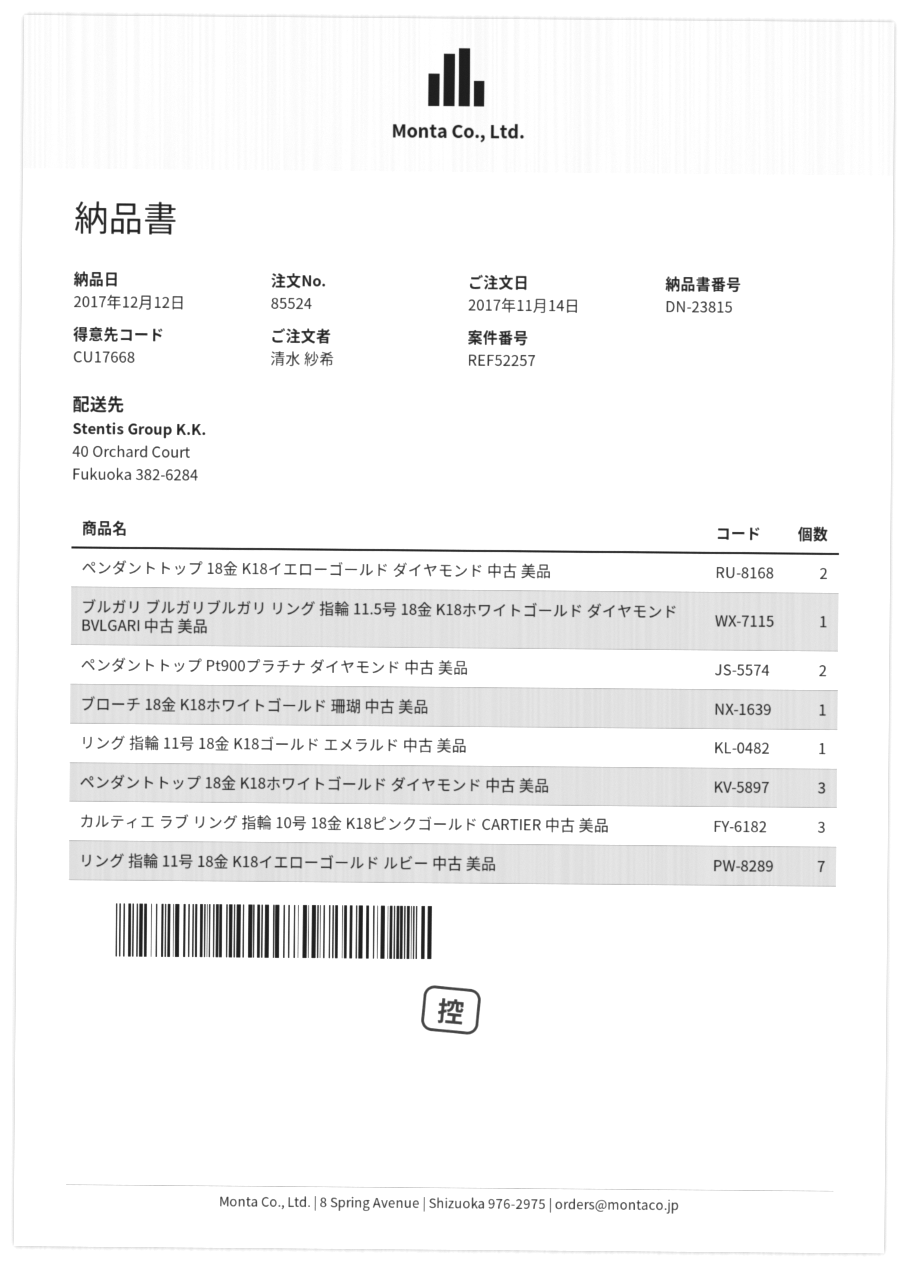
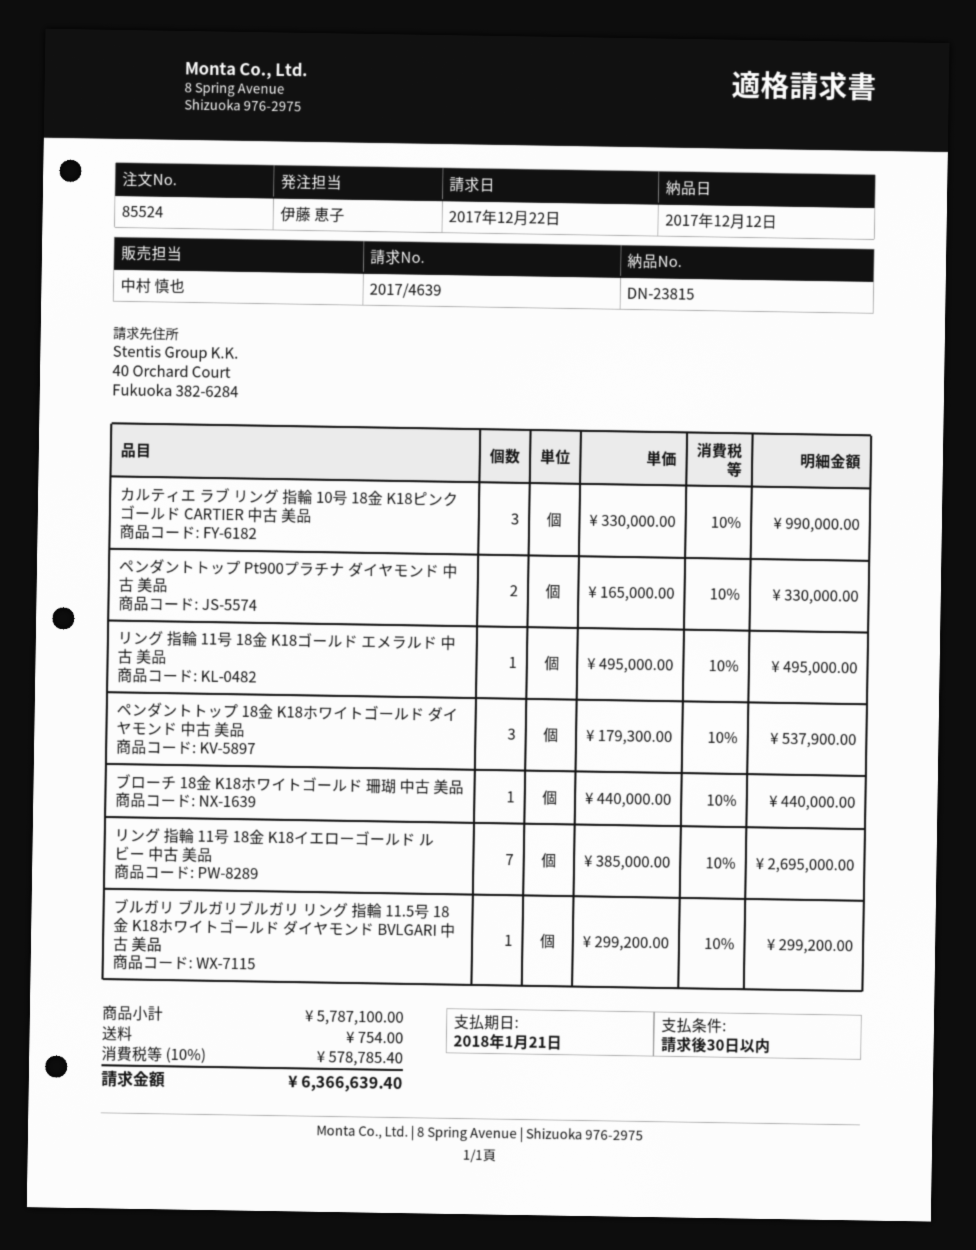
ordered by: 清水 紗希 -> 伊藤 恵子
ペンダントトップ 18金 K18イエローゴールド ダイヤモンド 中古 美品: 2 -> none

